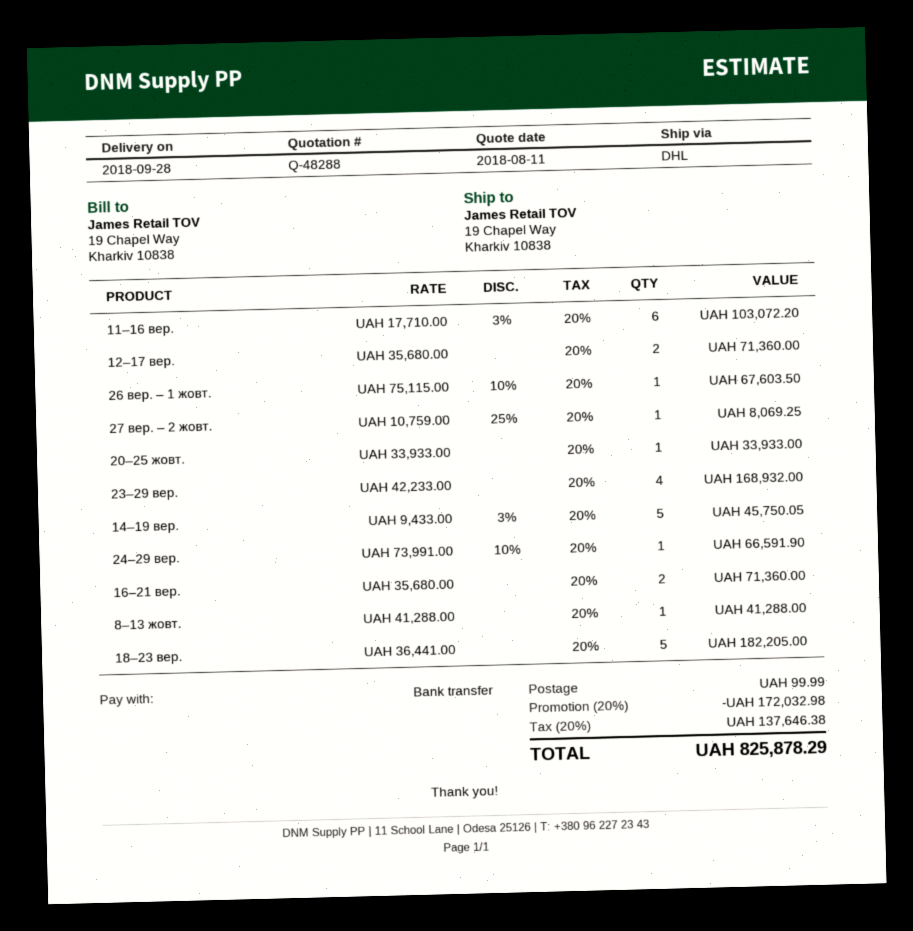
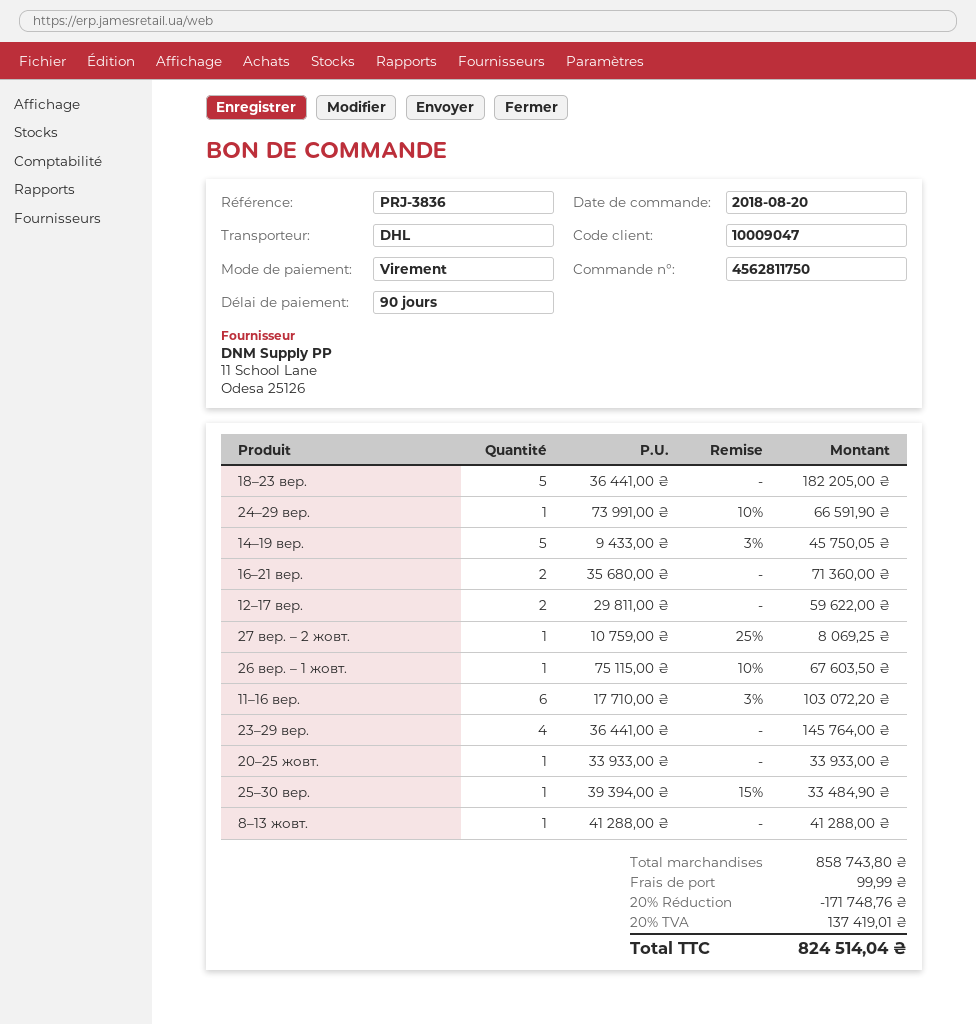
12–17 вер.: 2 x 35680.00 = 71360.00 -> 2 x 29811.00 = 59622.00
23–29 вер.: 4 x 42233.00 = 168932.00 -> 4 x 36441.00 = 145764.00
25–30 вер.: none -> 1 x 39394.00 - 15% = 33484.90
discount: 20% = 172032.98 -> 20% = 171748.76
tax: 20% = 137646.38 -> 20% = 137419.01
total: 825878.29 -> 824514.04

